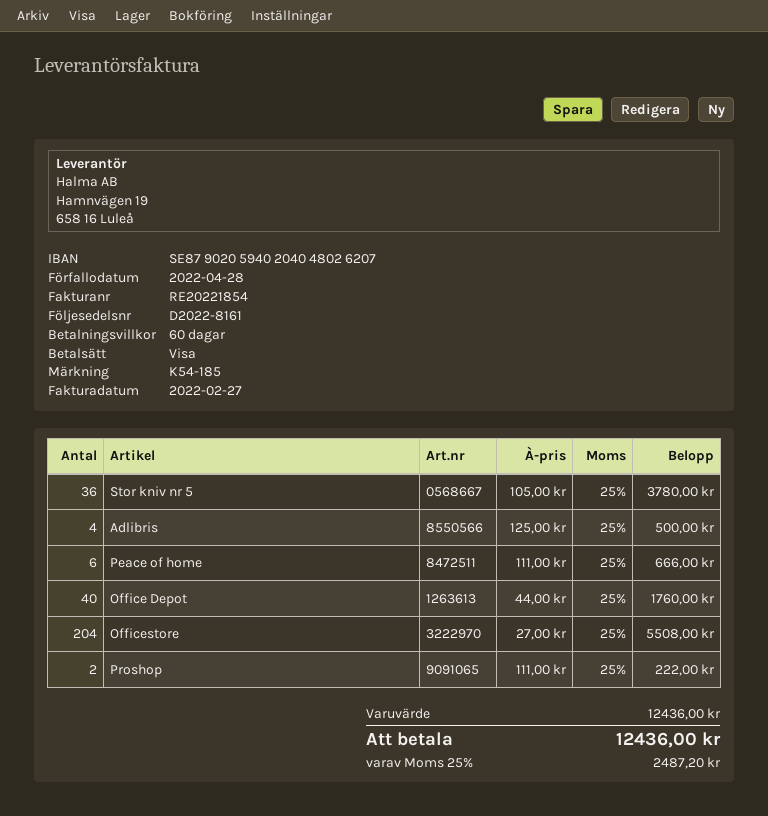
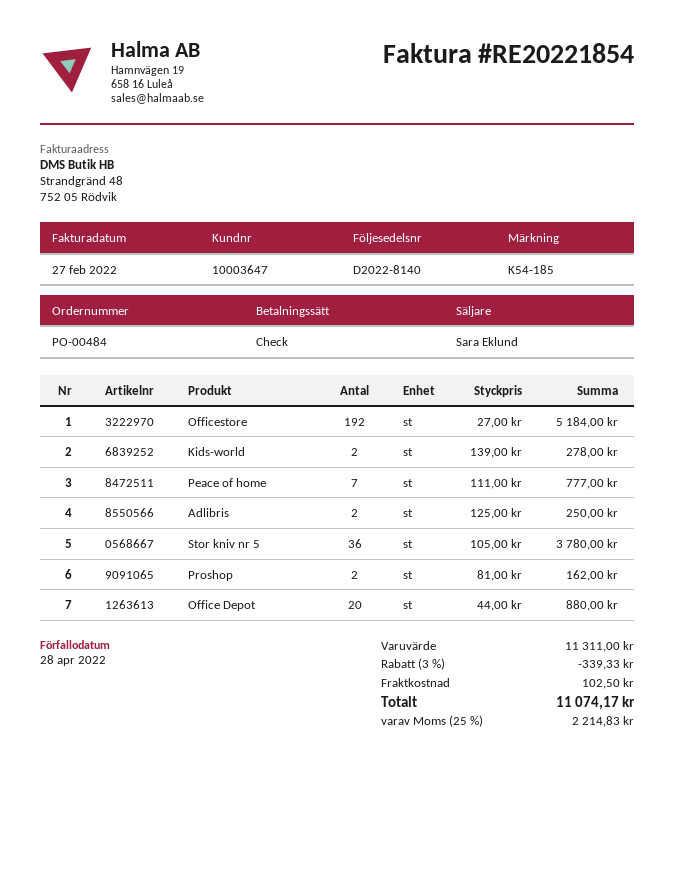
delivery note number: D2022-8161 -> D2022-8140
payment method: Visa -> cheque
Adlibris: 4 x 125.00 = 500.00 -> 2 x 125.00 = 250.00
Peace of home: 6 x 111.00 = 666.00 -> 7 x 111.00 = 777.00
Office Depot: 40 x 44.00 = 1760.00 -> 20 x 44.00 = 880.00
Officestore: 204 x 27.00 = 5508.00 -> 192 x 27.00 = 5184.00
Proshop: 2 x 111.00 = 222.00 -> 2 x 81.00 = 162.00
Kids-world: none -> 2 x 139.00 = 278.00
subtotal: 12436.00 -> 11311.00
discount: none -> 3% = 339.33
shipping: none -> 102.50
tax: 25% = 2487.20 -> 25% = 2214.83
total: 12436.00 -> 11074.17

